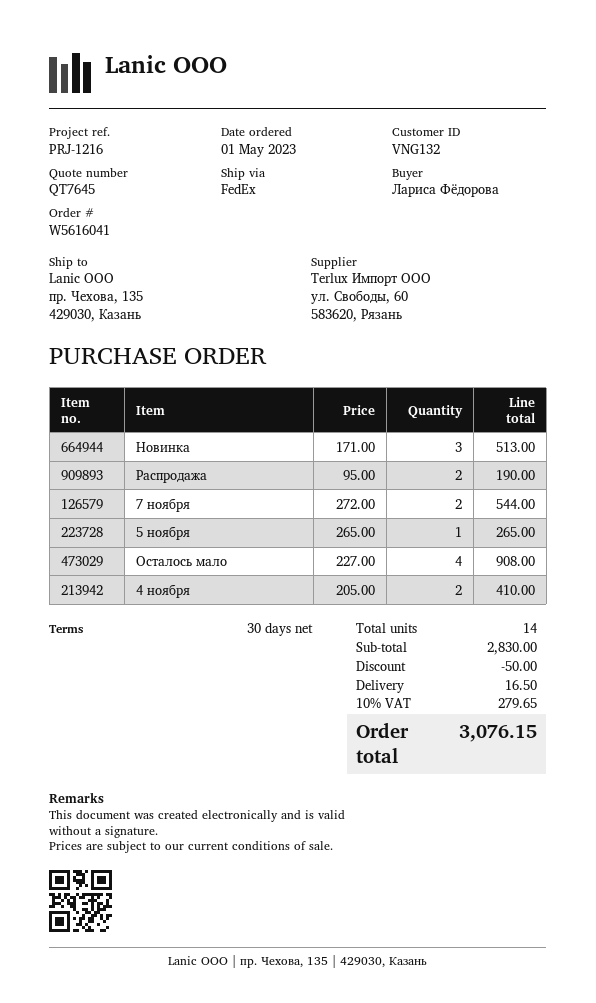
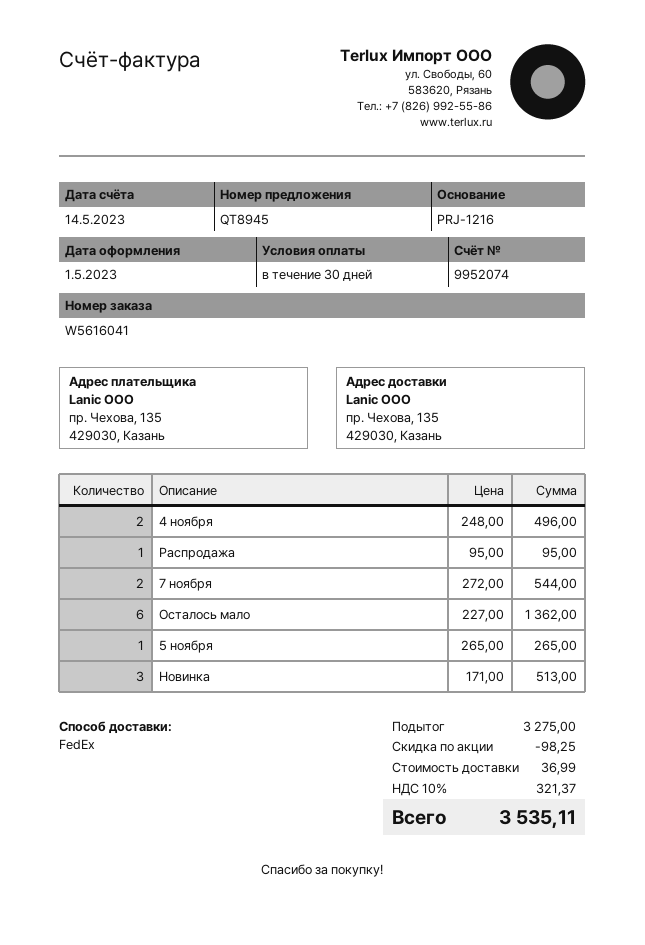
quote number: QT7645 -> QT8945
Распродажа: 2 x 95.00 = 190.00 -> 1 x 95.00 = 95.00
Осталось мало: 4 x 227.00 = 908.00 -> 6 x 227.00 = 1362.00
4 ноября: 2 x 205.00 = 410.00 -> 2 x 248.00 = 496.00
subtotal: 2830.00 -> 3275.00
discount: 50.00 -> 98.25
shipping: 16.50 -> 36.99
tax: 10% = 279.65 -> 10% = 321.37
total: 3076.15 -> 3535.11

